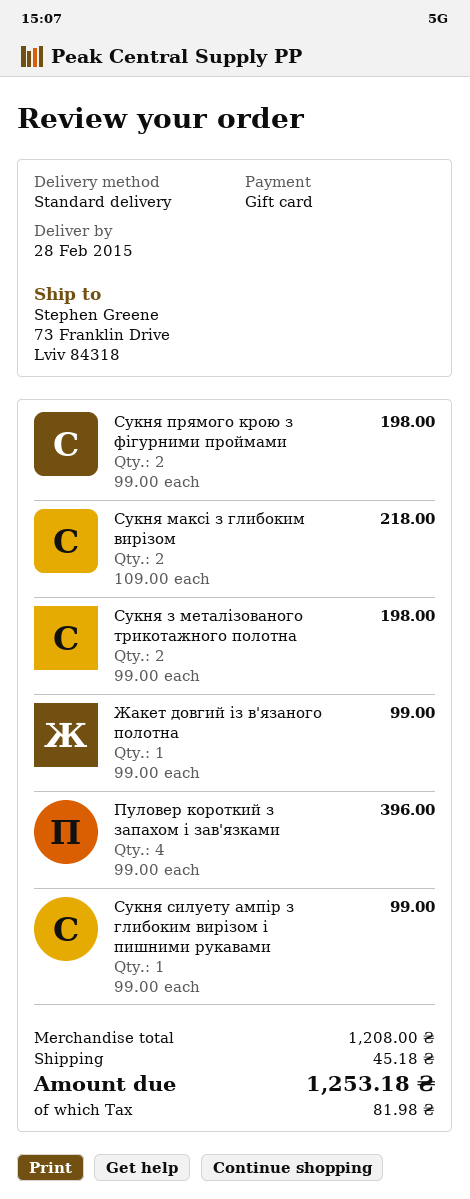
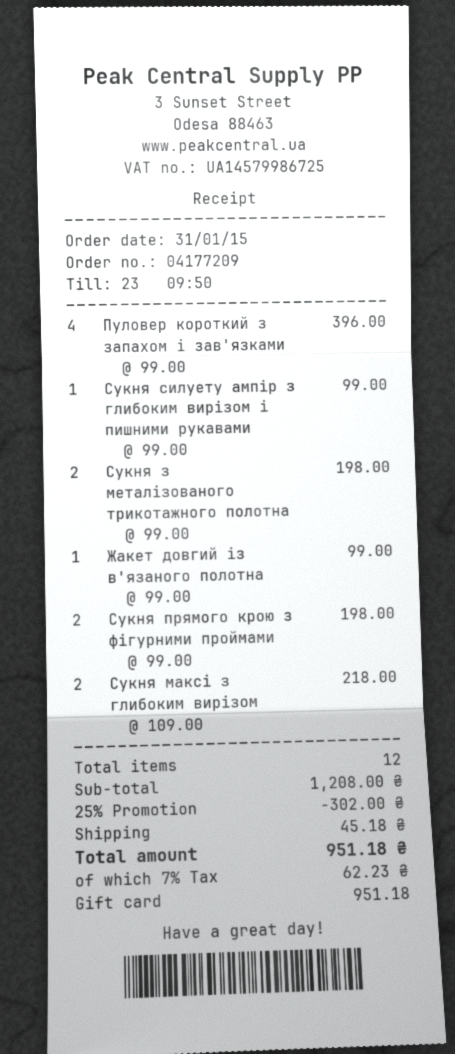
discount: none -> 25% = 302.00
tax: 81.98 -> 62.23
total: 1253.18 -> 951.18

